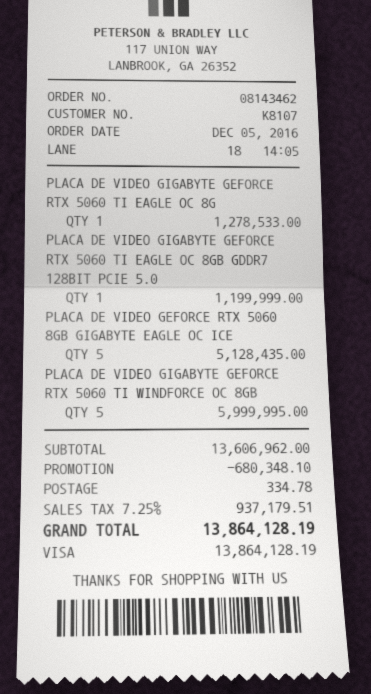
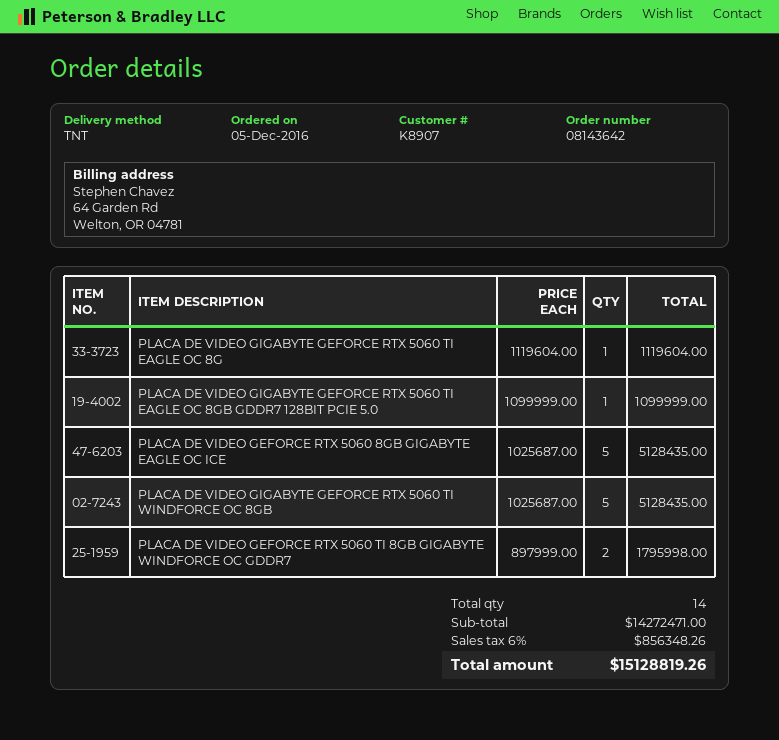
order number: 08143462 -> 08143642
customer number: K8107 -> K8907
PLACA DE VIDEO GIGABYTE GEFORCE RTX 5060 TI EAGLE OC 8G: 1 for 1278533.00 -> 1 for 1119604.00
PLACA DE VIDEO GIGABYTE GEFORCE RTX 5060 TI EAGLE OC 8GB GDDR7 128BIT PCIE 5.0: 1 for 1199999.00 -> 1 for 1099999.00
PLACA DE VIDEO GIGABYTE GEFORCE RTX 5060 TI WINDFORCE OC 8GB: 5 for 5999995.00 -> 5 for 5128435.00
PLACA DE VIDEO GEFORCE RTX 5060 TI 8GB GIGABYTE WINDFORCE OC GDDR7: none -> 2 for 1795998.00
subtotal: 13606962.00 -> 14272471.00
discount: 680348.10 -> none
shipping: 334.78 -> none
tax: 7.25% = 937179.51 -> 6% = 856348.26
total: 13864128.19 -> 15128819.26

